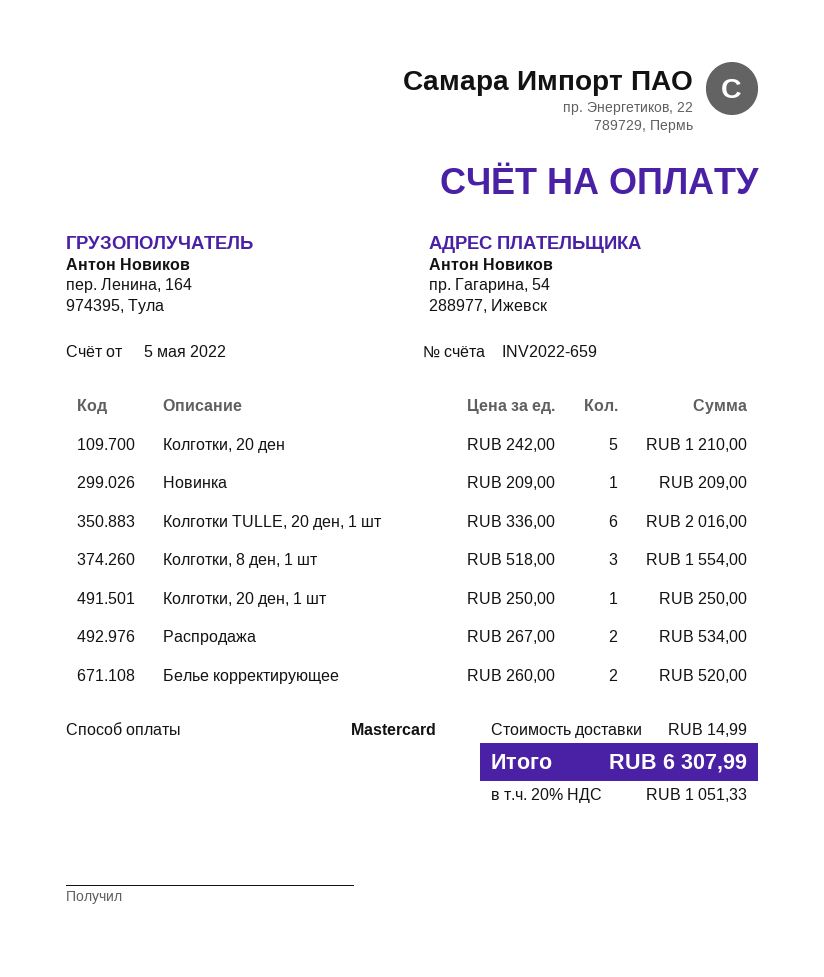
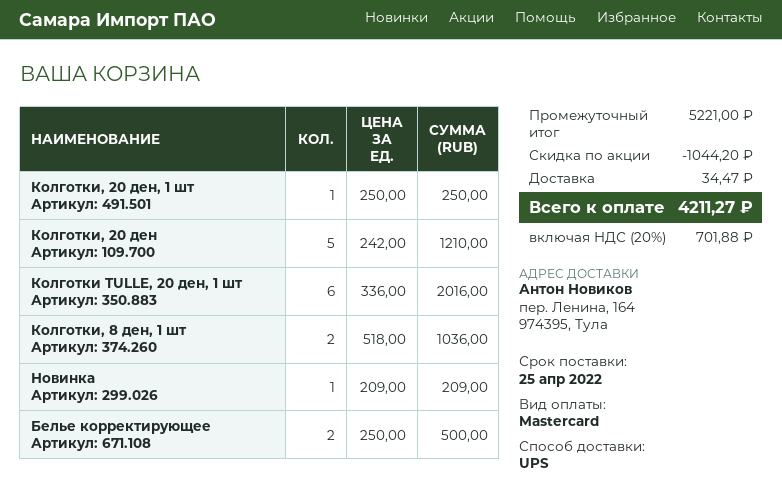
Колготки, 8 ден, 1 шт: 3 x 518.00 = 1554.00 -> 2 x 518.00 = 1036.00
Распродажа: 2 x 267.00 = 534.00 -> none
Белье корректирующее: 2 x 260.00 = 520.00 -> 2 x 250.00 = 500.00
discount: none -> 1044.20
shipping: 14.99 -> 34.47
tax: 20% = 1051.33 -> 20% = 701.88
total: 6307.99 -> 4211.27

